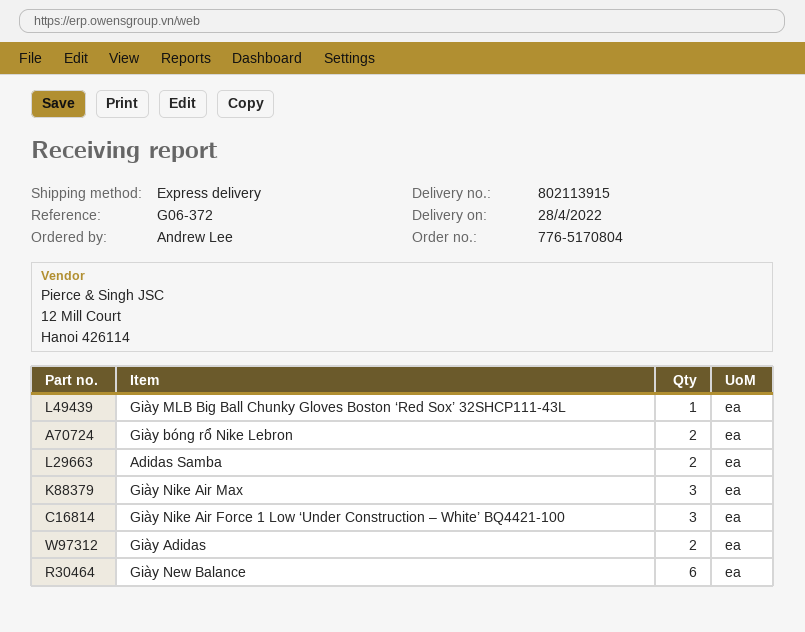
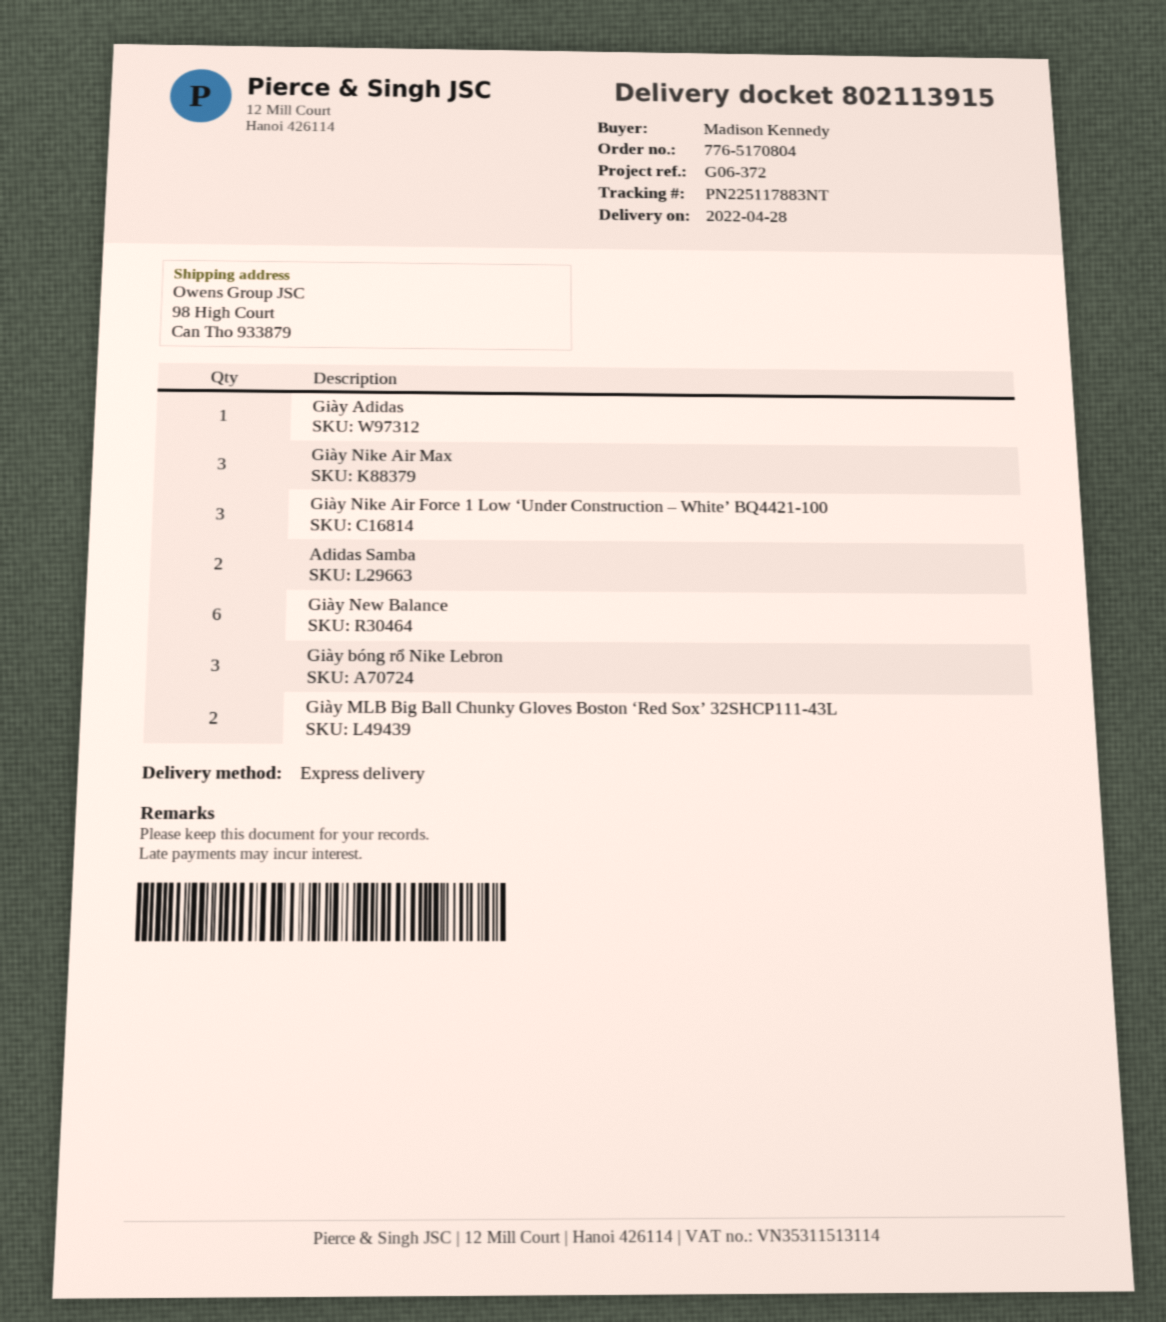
ordered by: Andrew Lee -> Madison Kennedy
Giày MLB Big Ball Chunky Gloves Boston ‘Red Sox’ 32SHCP111-43L: 1 -> 2
Giày bóng rổ Nike Lebron: 2 -> 3
Giày Adidas: 2 -> 1

